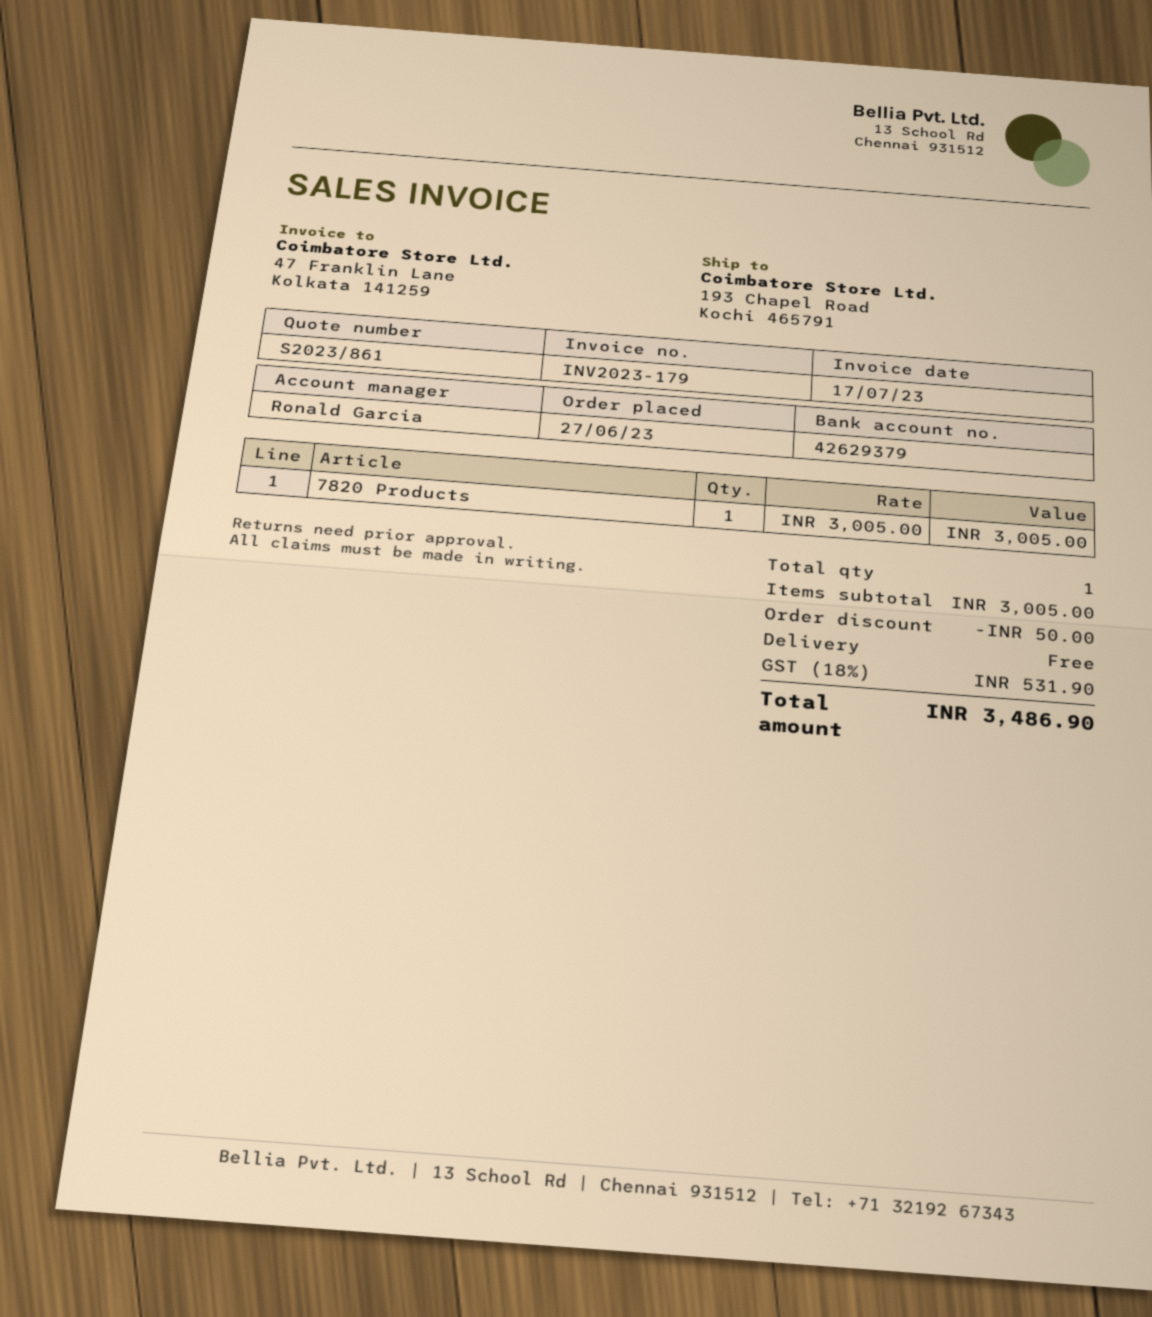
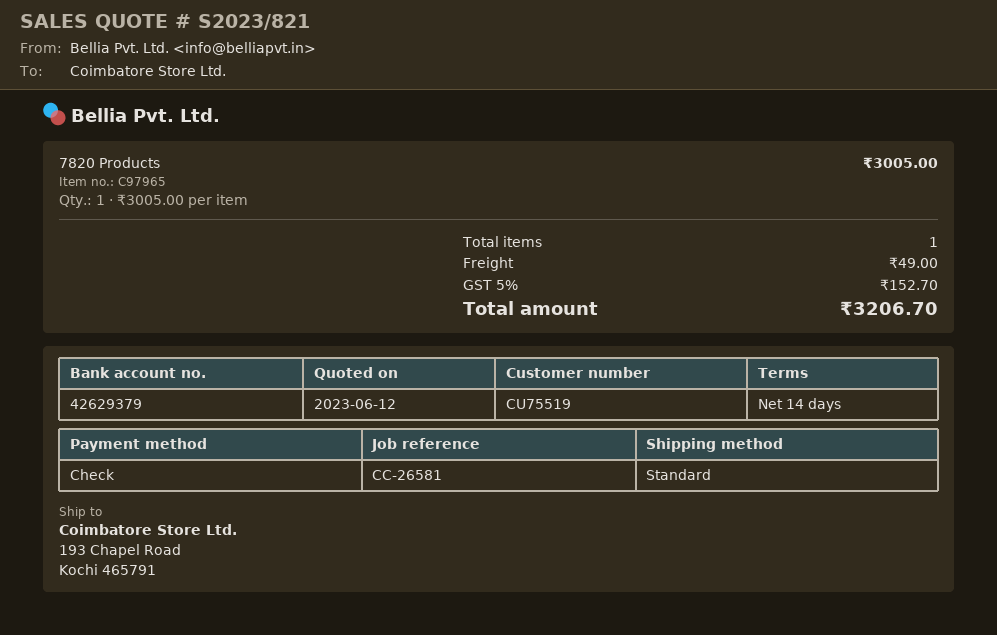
quote number: S2023/861 -> S2023/821
discount: 50.00 -> none
shipping: 0.00 -> 49.00
tax: 18% = 531.90 -> 5% = 152.70
total: 3486.90 -> 3206.70

